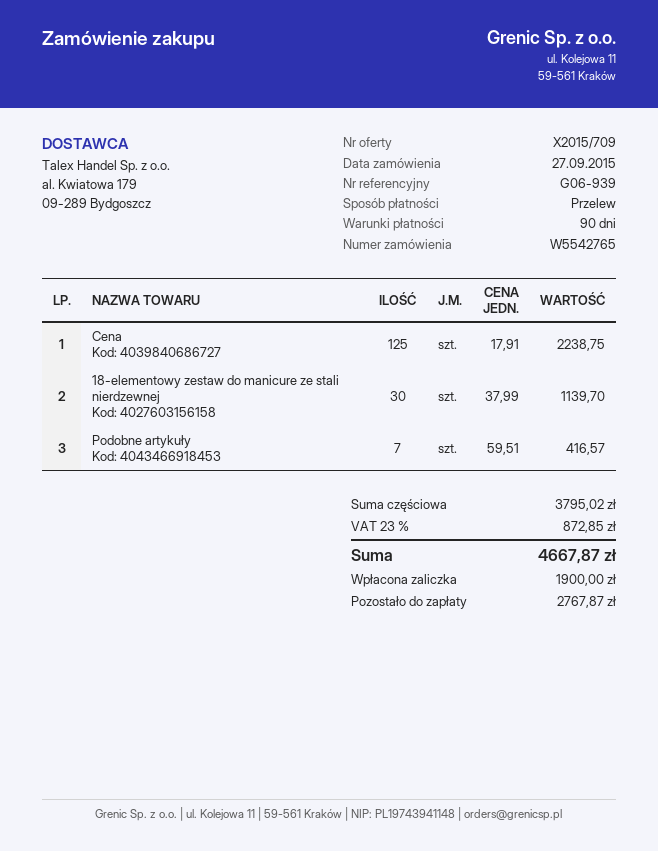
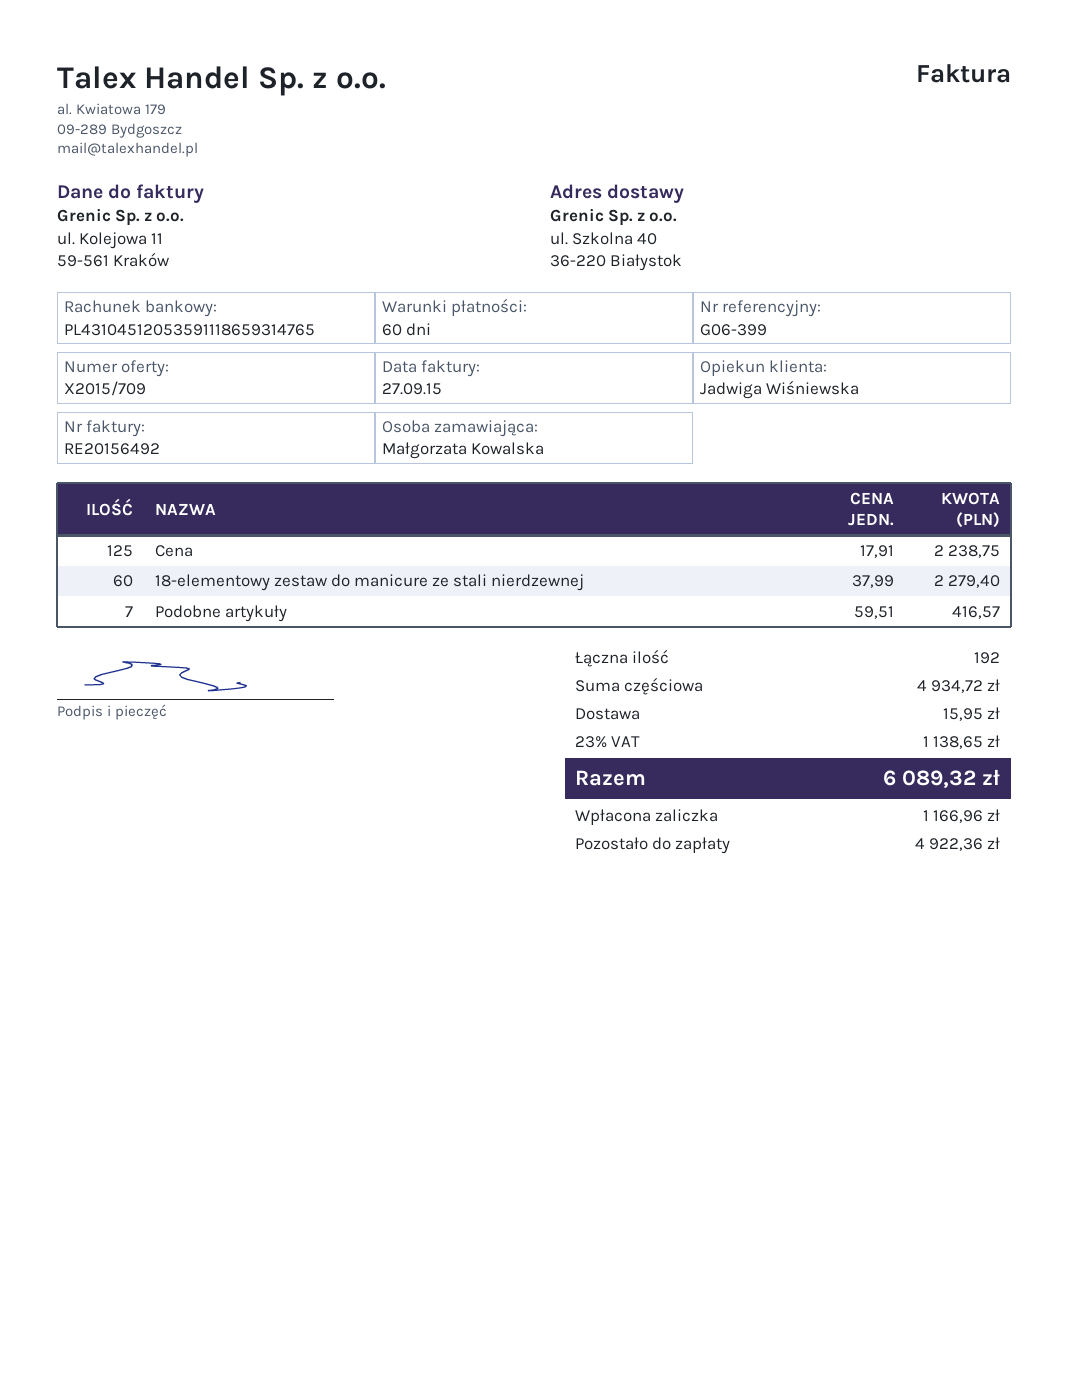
payment terms: 90 days -> 60 days
reference: G06-939 -> G06-399
18-elementowy zestaw do manicure ze stali nierdzewnej: 30 x 37.99 = 1139.70 -> 60 x 37.99 = 2279.40
subtotal: 3795.02 -> 4934.72
shipping: none -> 15.95
tax: 23% = 872.85 -> 23% = 1138.65
total: 4667.87 -> 6089.32
deposit: 1900.00 -> 1166.96
balance: 2767.87 -> 4922.36

